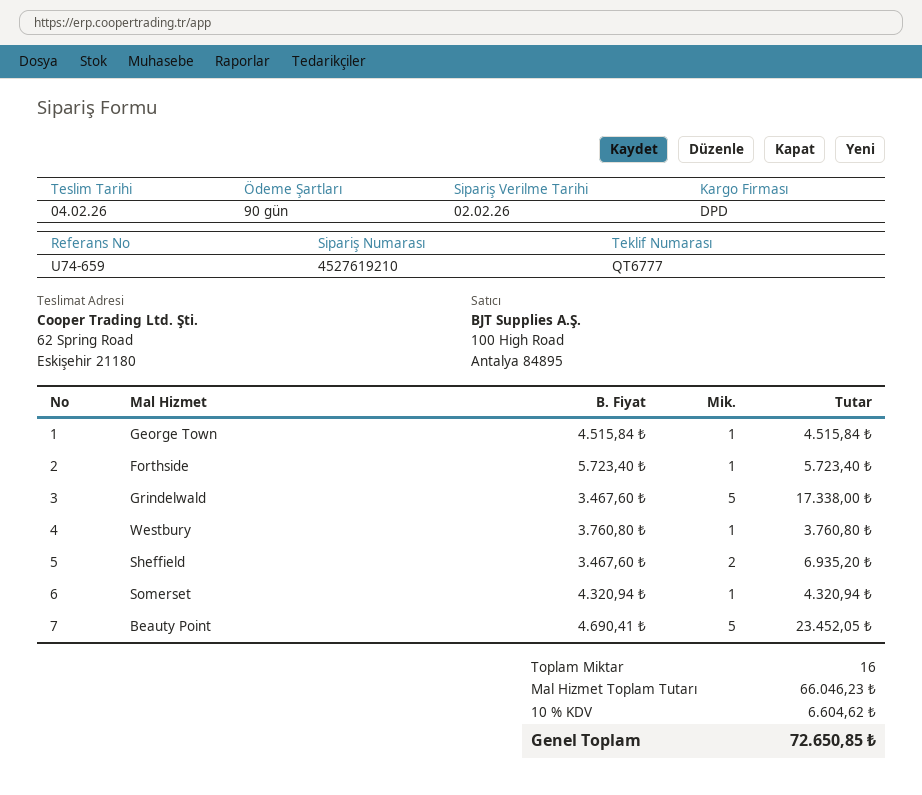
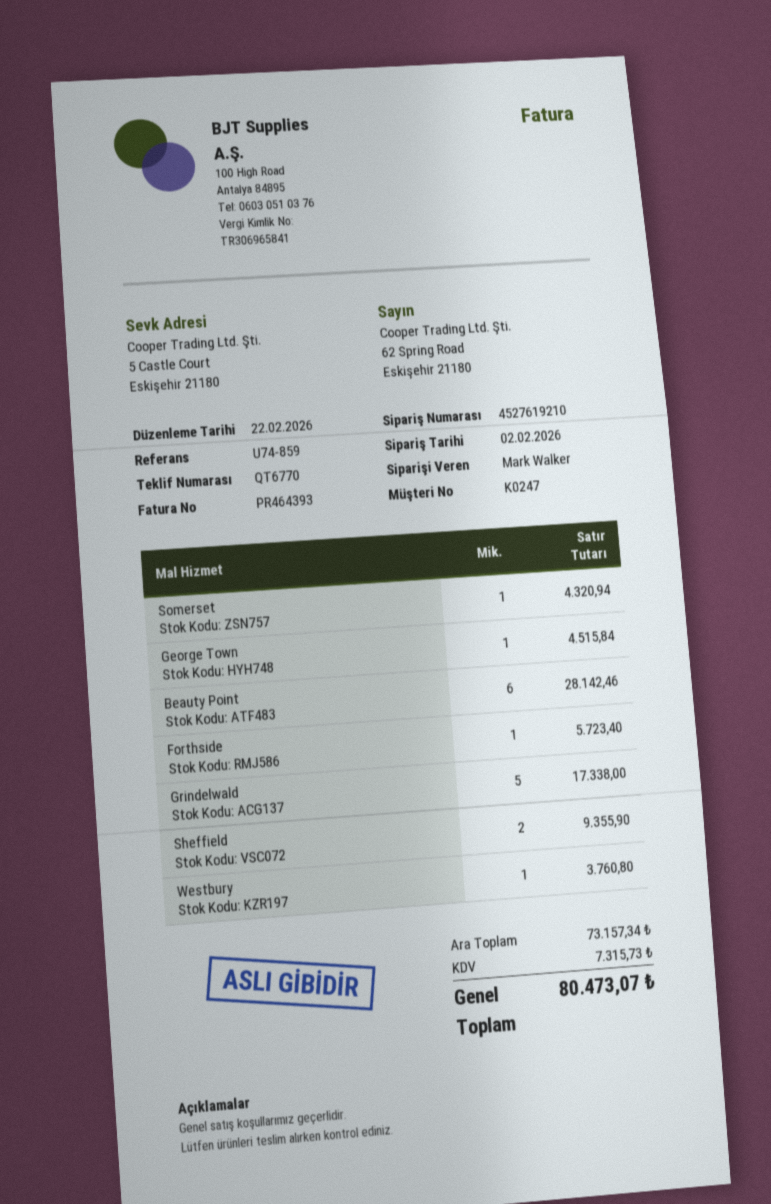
quote number: QT6777 -> QT6770
reference: U74-659 -> U74-859
ship to: 62 Spring Road, Eskişehir 21180 -> 5 Castle Court, Eskişehir 21180
Sheffield: 2 for 6935.20 -> 2 for 9355.90
Beauty Point: 5 for 23452.05 -> 6 for 28142.46
subtotal: 66046.23 -> 73157.34
tax: 6604.62 -> 7315.73
total: 72650.85 -> 80473.07

